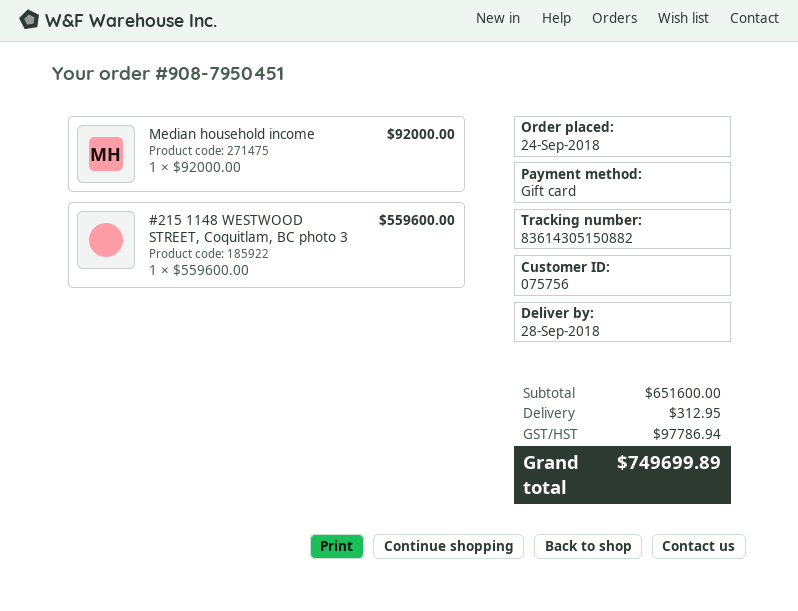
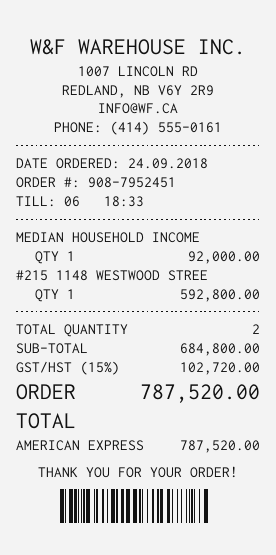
order number: 908-7950451 -> 908-7952451
payment method: gift card -> American Express
#215 1148 WESTWOOD STREET, Coquitlam, BC photo 3: 1 for 559600.00 -> 1 for 592800.00
subtotal: 651600.00 -> 684800.00
shipping: 312.95 -> none
tax: 97786.94 -> 102720.00
total: 749699.89 -> 787520.00

